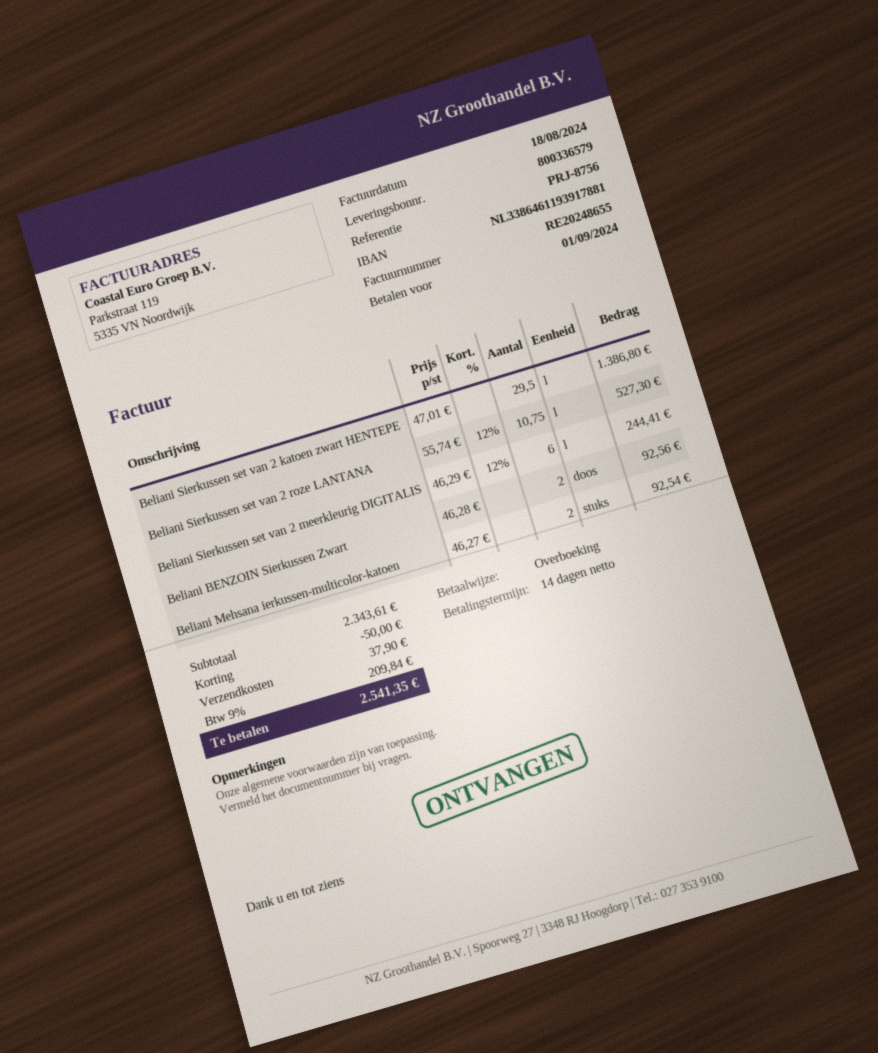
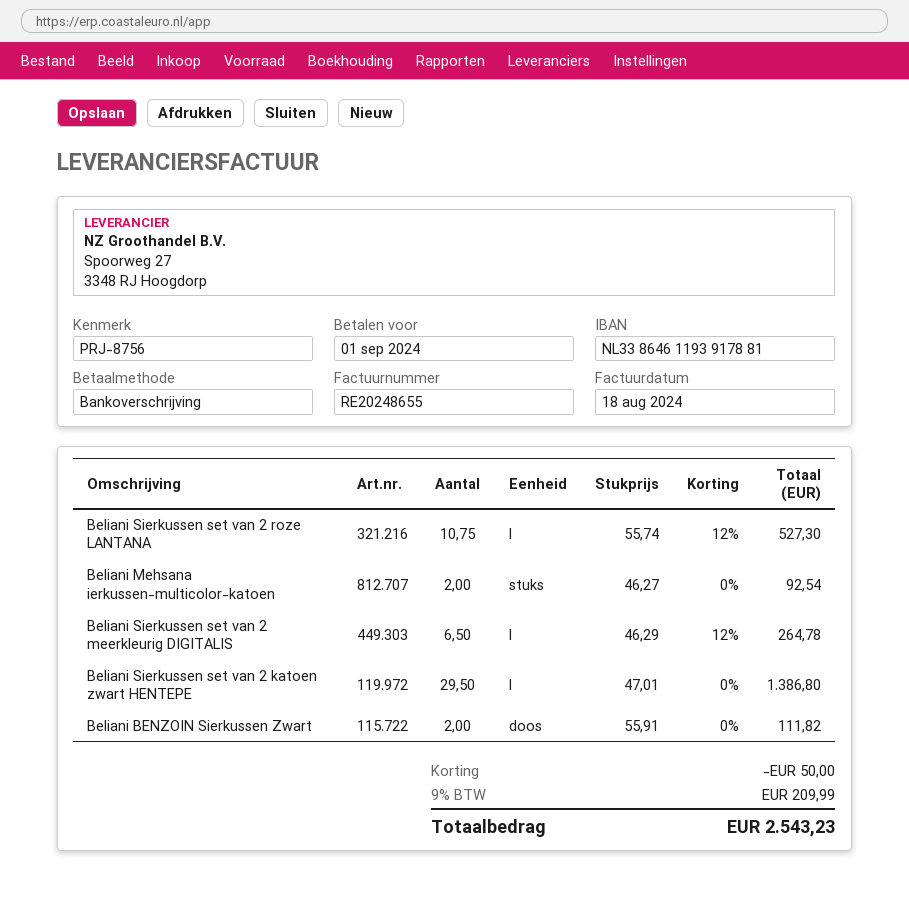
Beliani Sierkussen set van 2 meerkleurig DIGITALIS: 6 x 46.29 - 12% = 244.41 -> 6.5 x 46.29 - 12% = 264.78
Beliani BENZOIN Sierkussen Zwart: 2 x 46.28 = 92.56 -> 2 x 55.91 = 111.82
shipping: 37.90 -> none
tax: 9% = 209.84 -> 9% = 209.99
total: 2541.35 -> 2543.23

